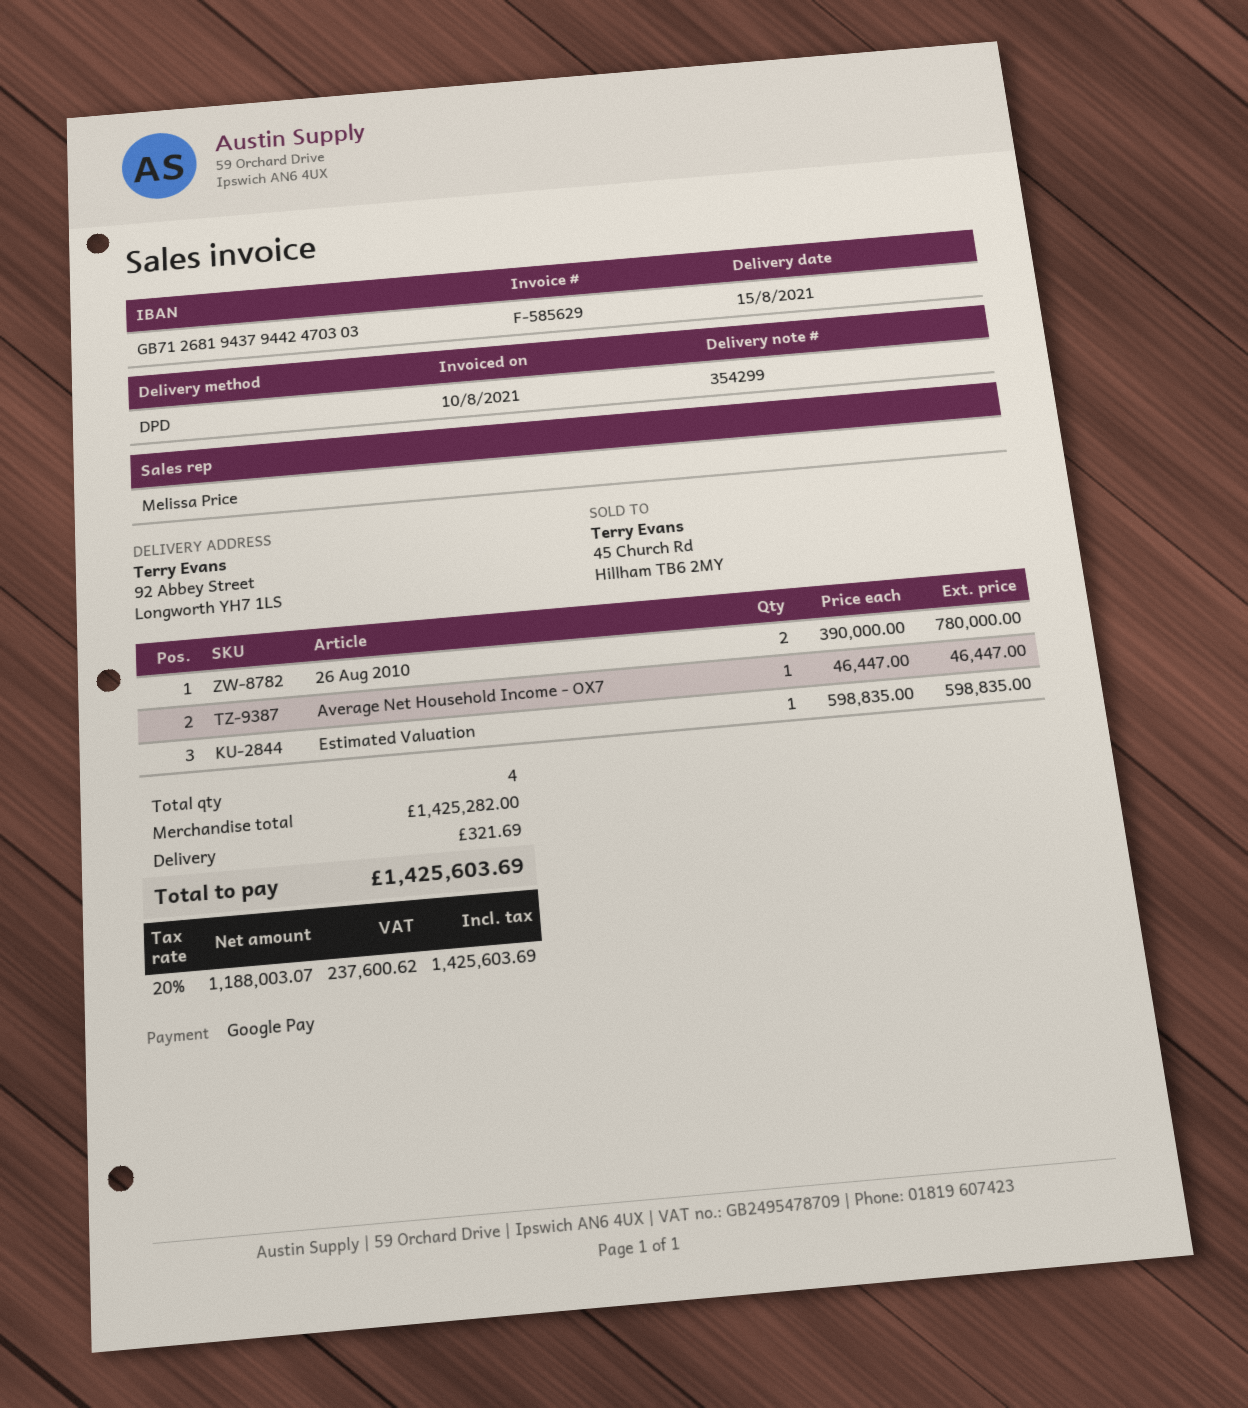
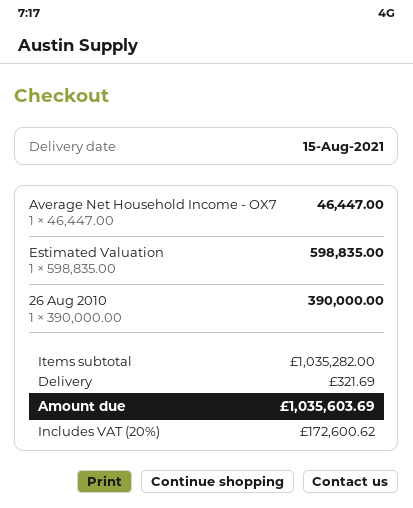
26 Aug 2010: 2 x 390000.00 = 780000.00 -> 1 x 390000.00 = 390000.00
subtotal: 1425282.00 -> 1035282.00
tax: 20% = 237600.62 -> 20% = 172600.62
total: 1425603.69 -> 1035603.69

